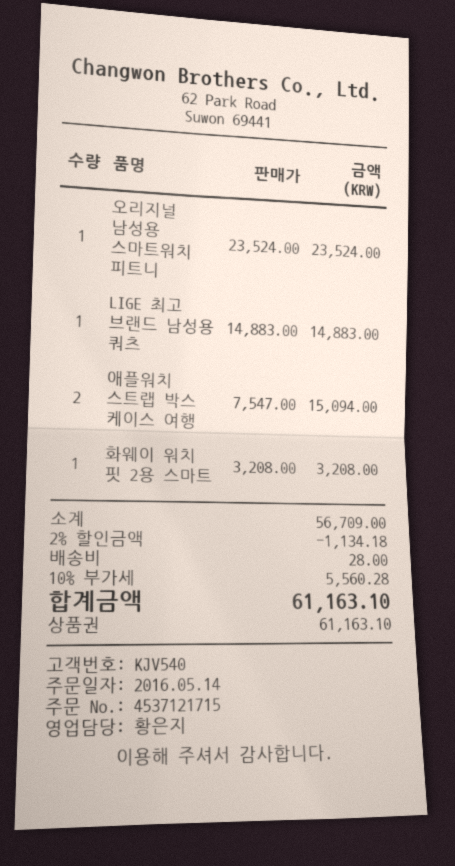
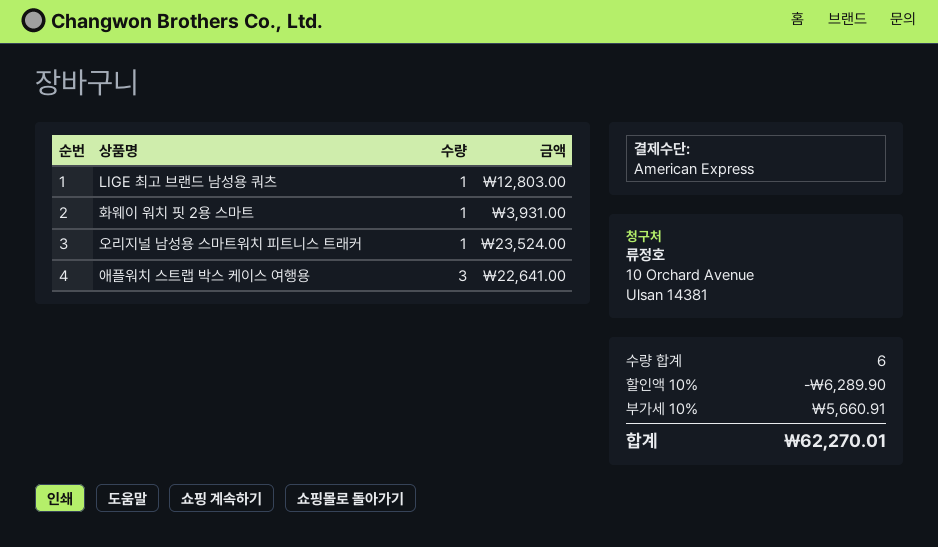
payment method: gift card -> American Express
LIGE 최고 브랜드 남성용 쿼츠: 1 for 14883.00 -> 1 for 12803.00
애플워치 스트랩 박스 케이스 여행: 2 for 15094.00 -> 3 for 22641.00
화웨이 워치 핏 2용 스마트: 1 for 3208.00 -> 1 for 3931.00
discount: 2% = 1134.18 -> 10% = 6289.90
shipping: 28.00 -> none
tax: 10% = 5560.28 -> 10% = 5660.91
total: 61163.10 -> 62270.01

